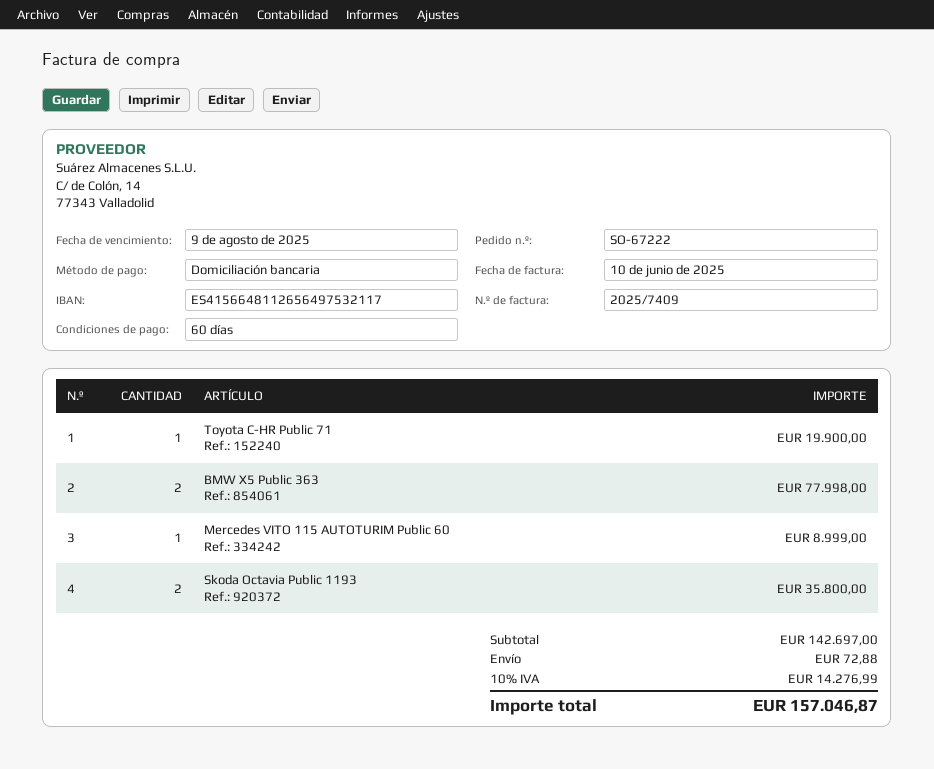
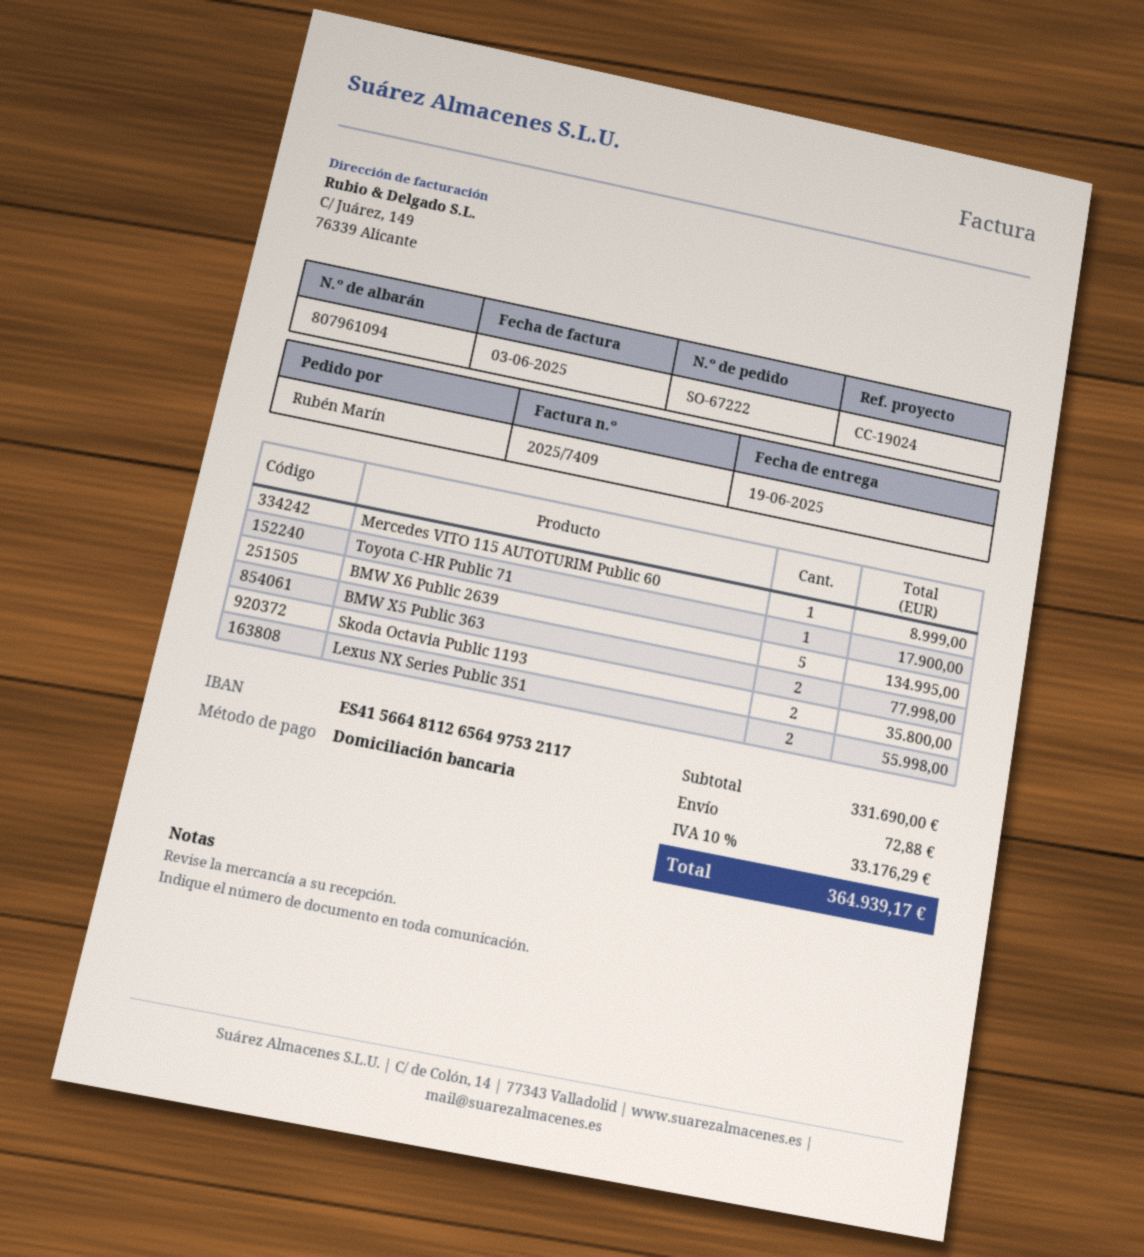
invoice date: 2025-06-10 -> 2025-06-03
Toyota C-HR Public 71: 1 for 19900.00 -> 1 for 17900.00
BMW X6 Public 2639: none -> 5 for 134995.00
Lexus NX Series Public 351: none -> 2 for 55998.00
subtotal: 142697.00 -> 331690.00
tax: 10% = 14276.99 -> 10% = 33176.29
total: 157046.87 -> 364939.17

